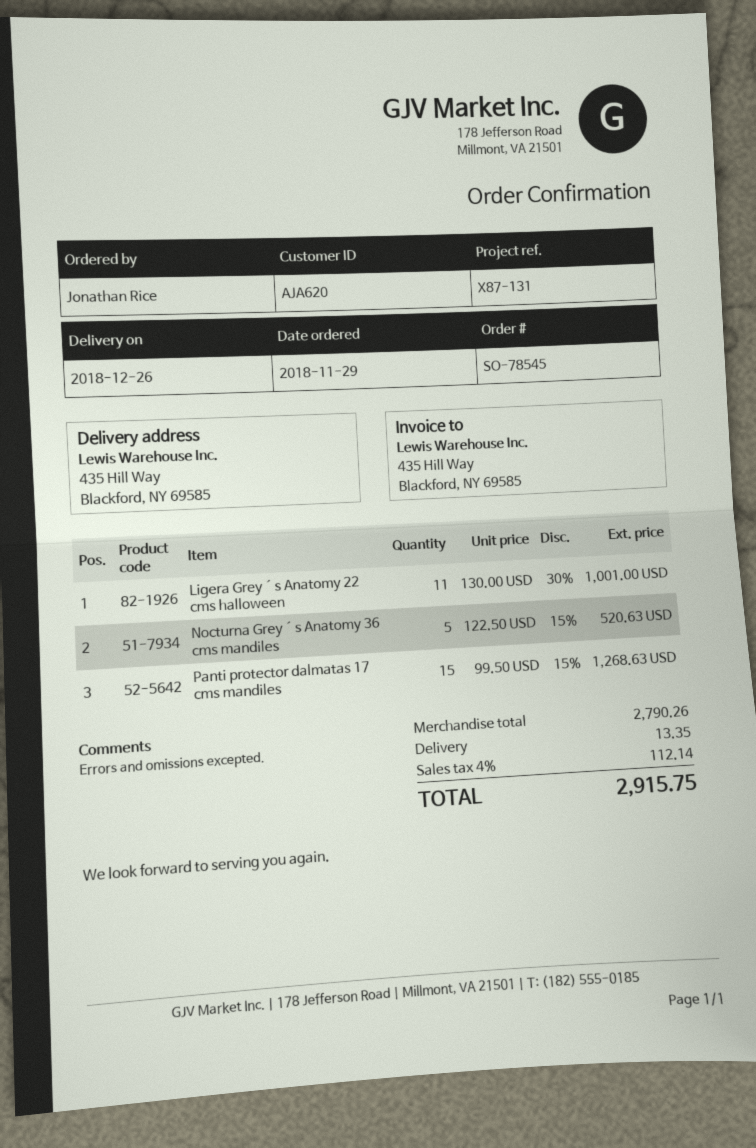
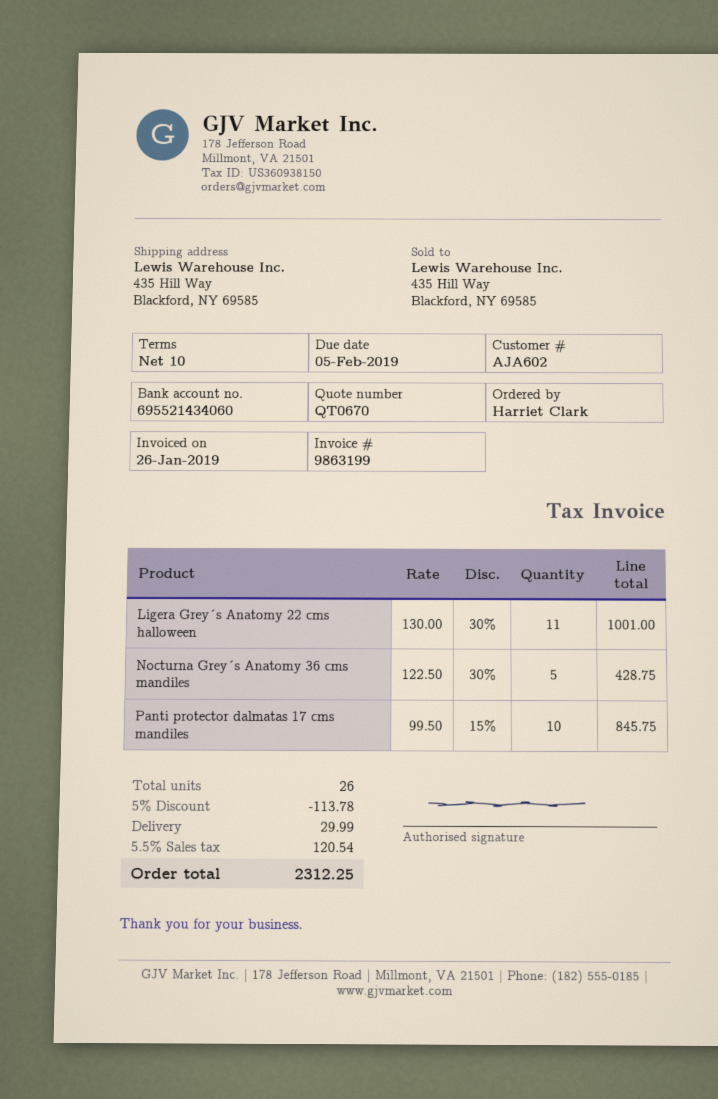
customer number: AJA620 -> AJA602
ordered by: Jonathan Rice -> Harriet Clark
Nocturna Grey´s Anatomy 36 cms mandiles: 5 x 122.50 - 15% = 520.63 -> 5 x 122.50 - 30% = 428.75
Panti protector dalmatas 17 cms mandiles: 15 x 99.50 - 15% = 1268.63 -> 10 x 99.50 - 15% = 845.75
discount: none -> 5% = 113.78
shipping: 13.35 -> 29.99
tax: 4% = 112.14 -> 5.5% = 120.54
total: 2915.75 -> 2312.25

